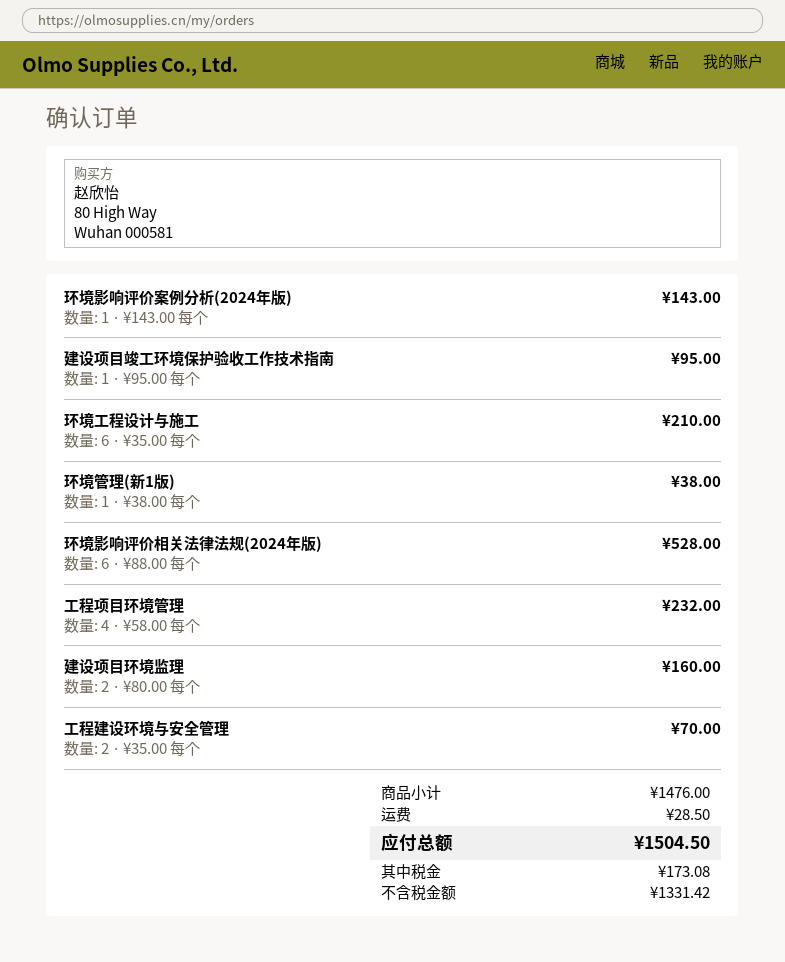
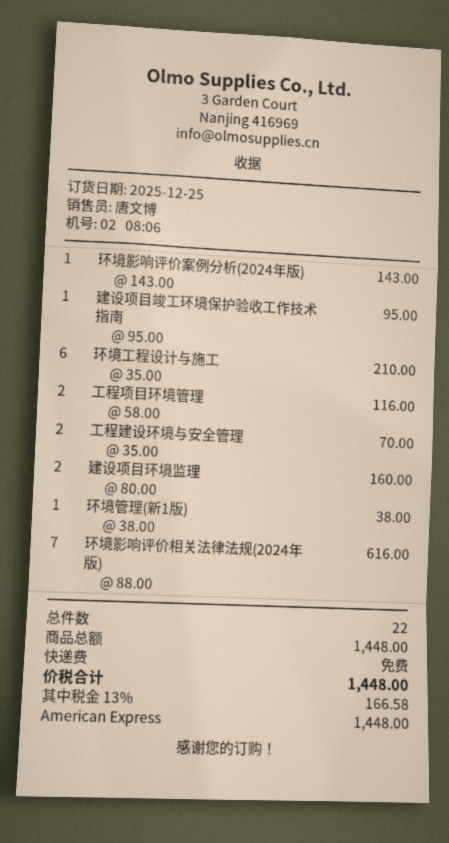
环境影响评价相关法律法规(2024年版): 6 x 88.00 = 528.00 -> 7 x 88.00 = 616.00
工程项目环境管理: 4 x 58.00 = 232.00 -> 2 x 58.00 = 116.00
subtotal: 1476.00 -> 1448.00
shipping: 28.50 -> 0.00
tax: 173.08 -> 166.58
total: 1504.50 -> 1448.00

